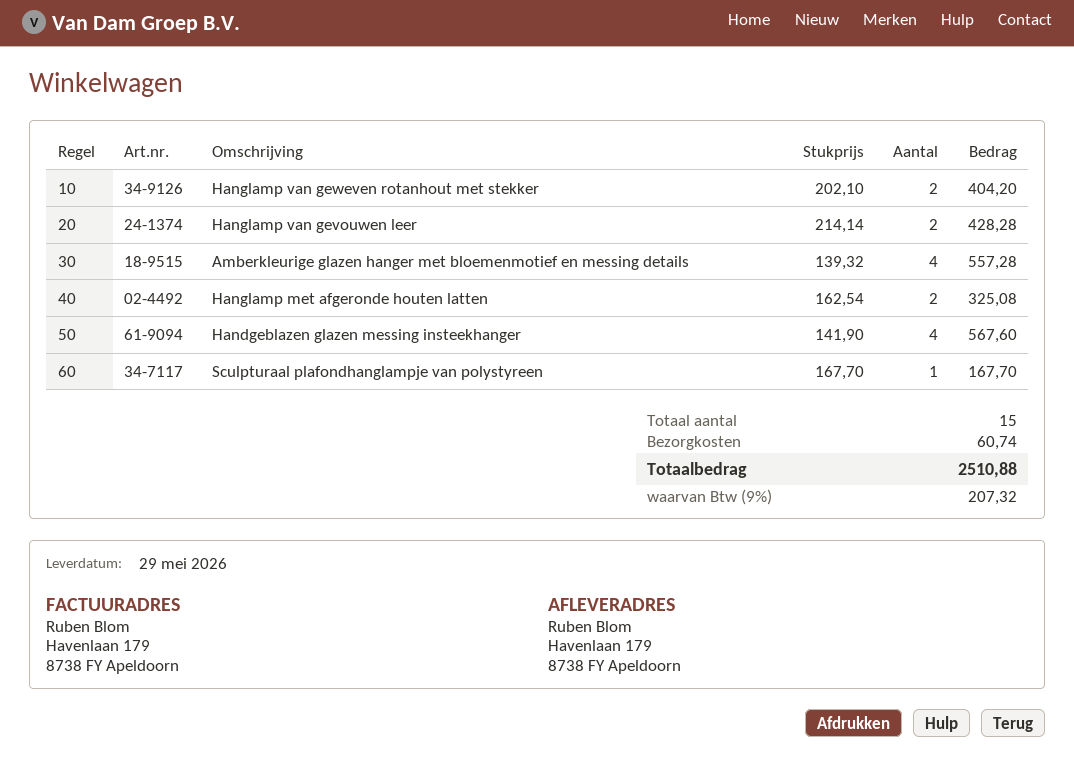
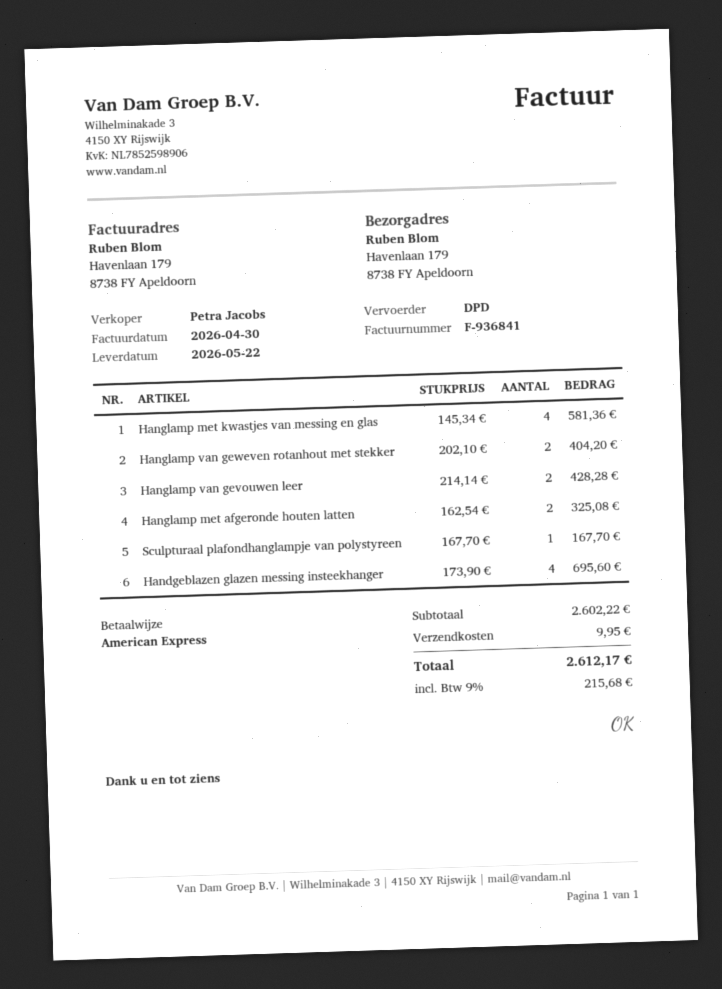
delivery date: 2026-05-29 -> 2026-05-22
Amberkleurige glazen hanger met bloemenmotief en messing details: 4 x 139.32 = 557.28 -> none
Handgeblazen glazen messing insteekhanger: 4 x 141.90 = 567.60 -> 4 x 173.90 = 695.60
Hanglamp met kwastjes van messing en glas: none -> 4 x 145.34 = 581.36
shipping: 60.74 -> 9.95
tax: 9% = 207.32 -> 9% = 215.68
total: 2510.88 -> 2612.17

